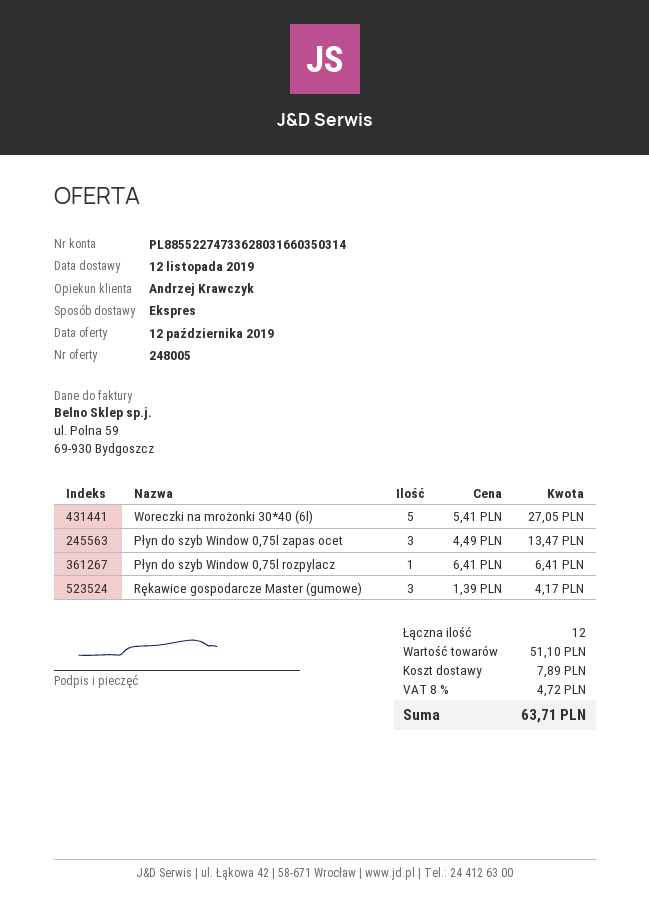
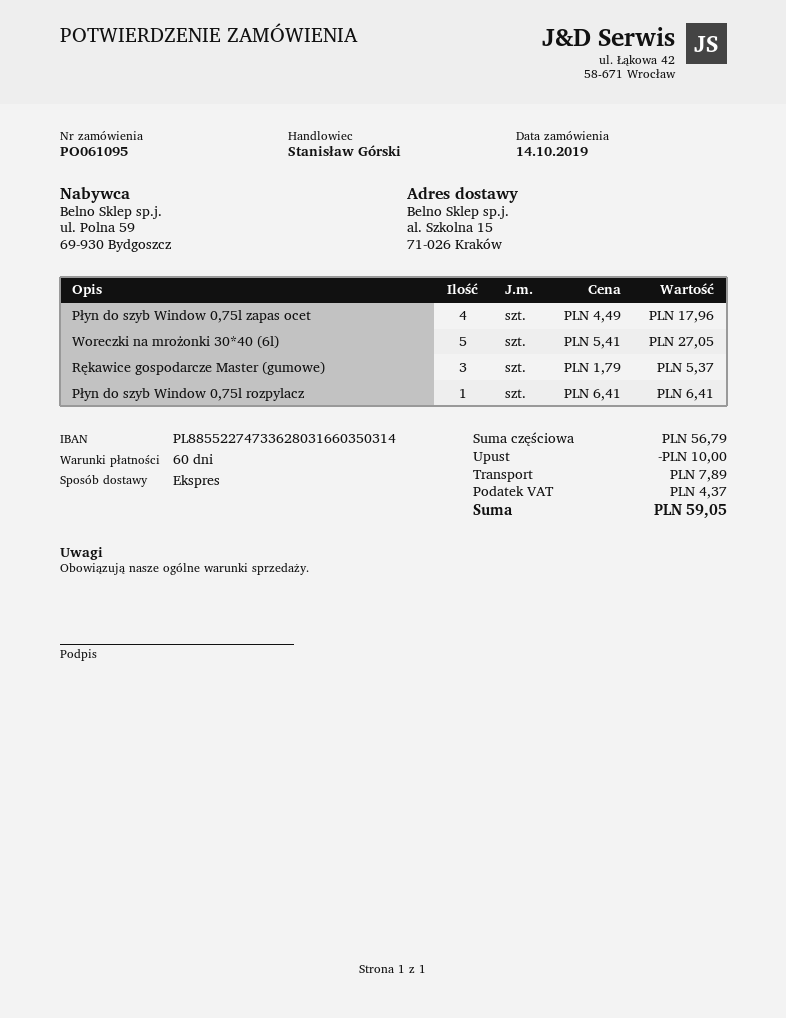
sales rep: Andrzej Krawczyk -> Stanisław Górski
Płyn do szyb Window 0,75l zapas ocet: 3 x 4.49 = 13.47 -> 4 x 4.49 = 17.96
Rękawice gospodarcze Master (gumowe): 3 x 1.39 = 4.17 -> 3 x 1.79 = 5.37
subtotal: 51.10 -> 56.79
discount: none -> 10.00
tax: 4.72 -> 4.37
total: 63.71 -> 59.05

